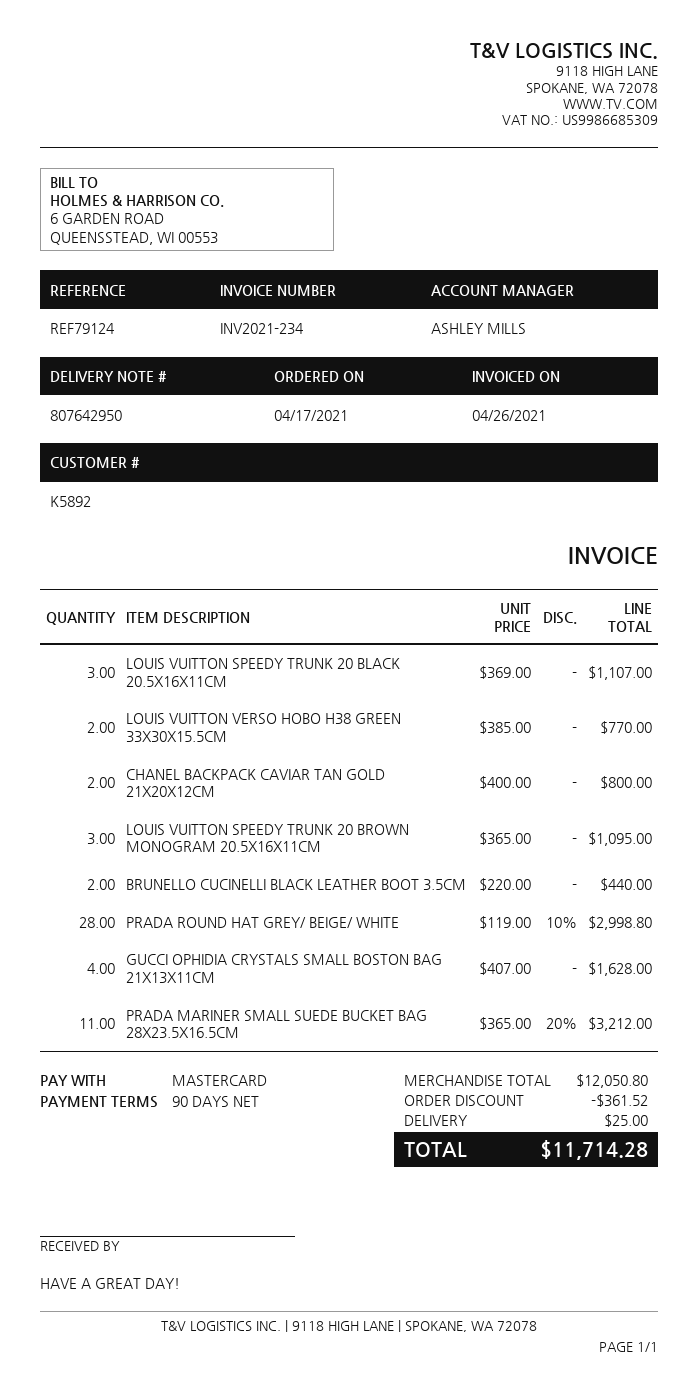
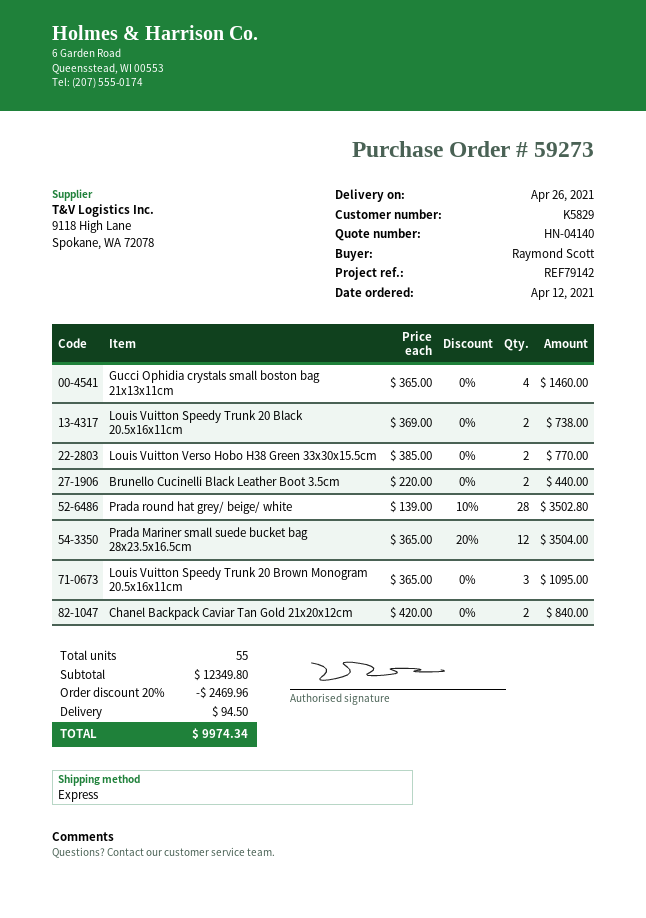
order date: 2021-04-17 -> 2021-04-12
customer number: K5892 -> K5829
reference: REF79124 -> REF79142
LOUIS VUITTON SPEEDY TRUNK 20 BLACK 20.5X16X11CM: 3 x 369.00 = 1107.00 -> 2 x 369.00 = 738.00
CHANEL BACKPACK CAVIAR TAN GOLD 21X20X12CM: 2 x 400.00 = 800.00 -> 2 x 420.00 = 840.00
PRADA ROUND HAT GREY/ BEIGE/ WHITE: 28 x 119.00 - 10% = 2998.80 -> 28 x 139.00 - 10% = 3502.80
GUCCI OPHIDIA CRYSTALS SMALL BOSTON BAG 21X13X11CM: 4 x 407.00 = 1628.00 -> 4 x 365.00 = 1460.00
PRADA MARINER SMALL SUEDE BUCKET BAG 28X23.5X16.5CM: 11 x 365.00 - 20% = 3212.00 -> 12 x 365.00 - 20% = 3504.00
subtotal: 12050.80 -> 12349.80
discount: 361.52 -> 2469.96
shipping: 25.00 -> 94.50
total: 11714.28 -> 9974.34

